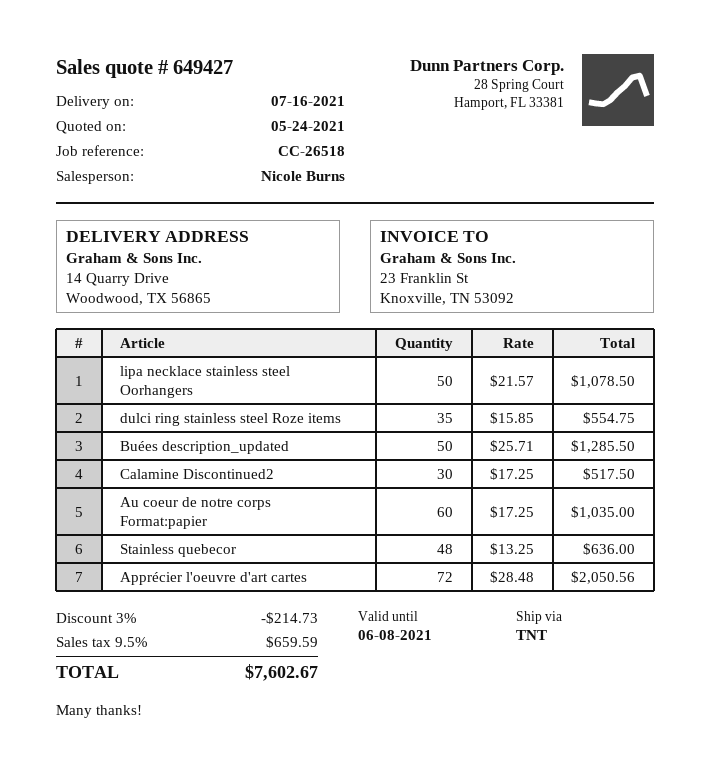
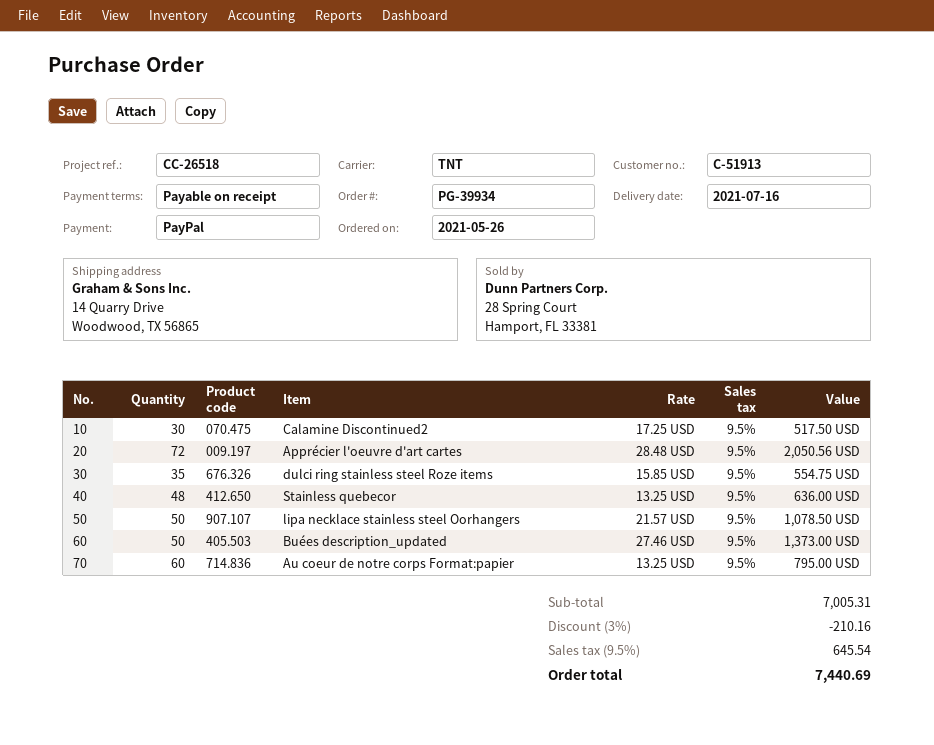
Buées description_updated: 50 x 25.71 = 1285.50 -> 50 x 27.46 = 1373.00
Au coeur de notre corps Format:papier: 60 x 17.25 = 1035.00 -> 60 x 13.25 = 795.00
discount: 3% = 214.73 -> 3% = 210.16
tax: 9.5% = 659.59 -> 9.5% = 645.54
total: 7602.67 -> 7440.69

